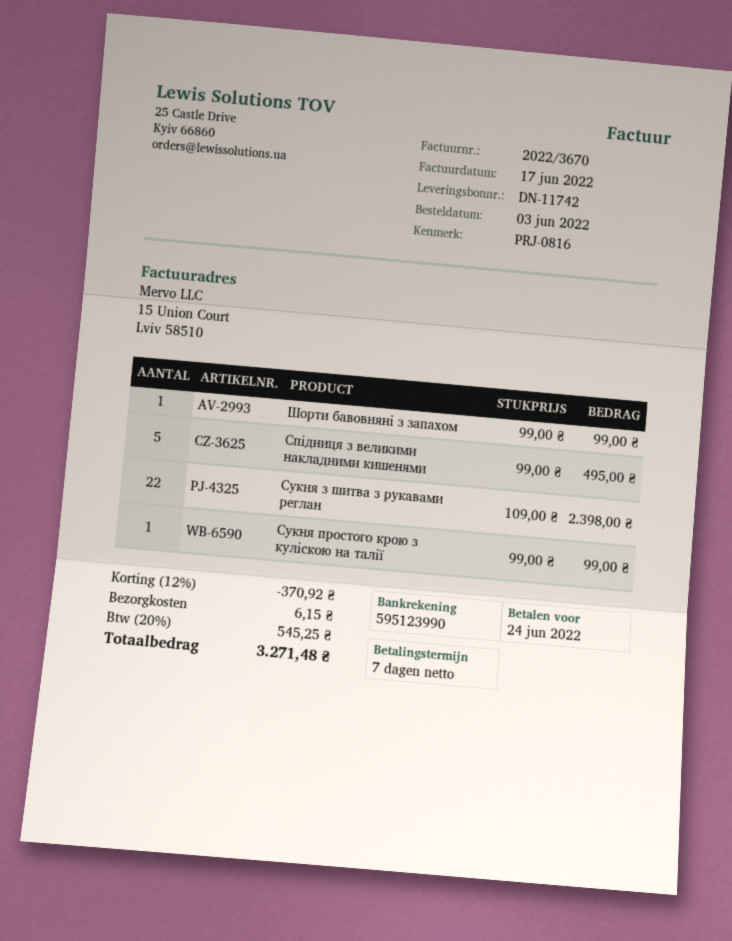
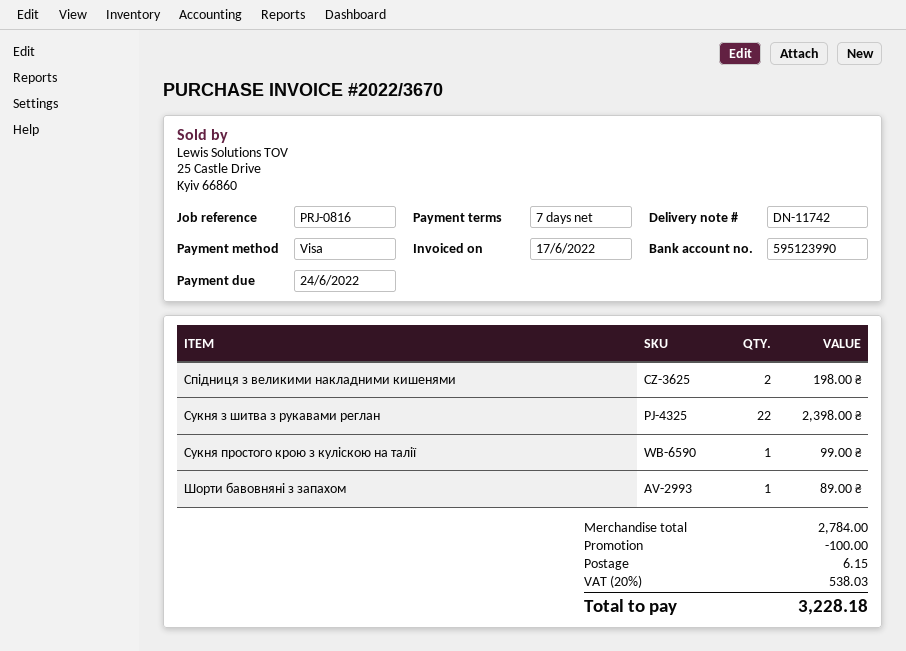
Шорти бавовняні з запахом: 1 for 99.00 -> 1 for 89.00
Спідниця з великими накладними кишенями: 5 for 495.00 -> 2 for 198.00
discount: 370.92 -> 100.00
tax: 20% = 545.25 -> 20% = 538.03
total: 3271.48 -> 3228.18

